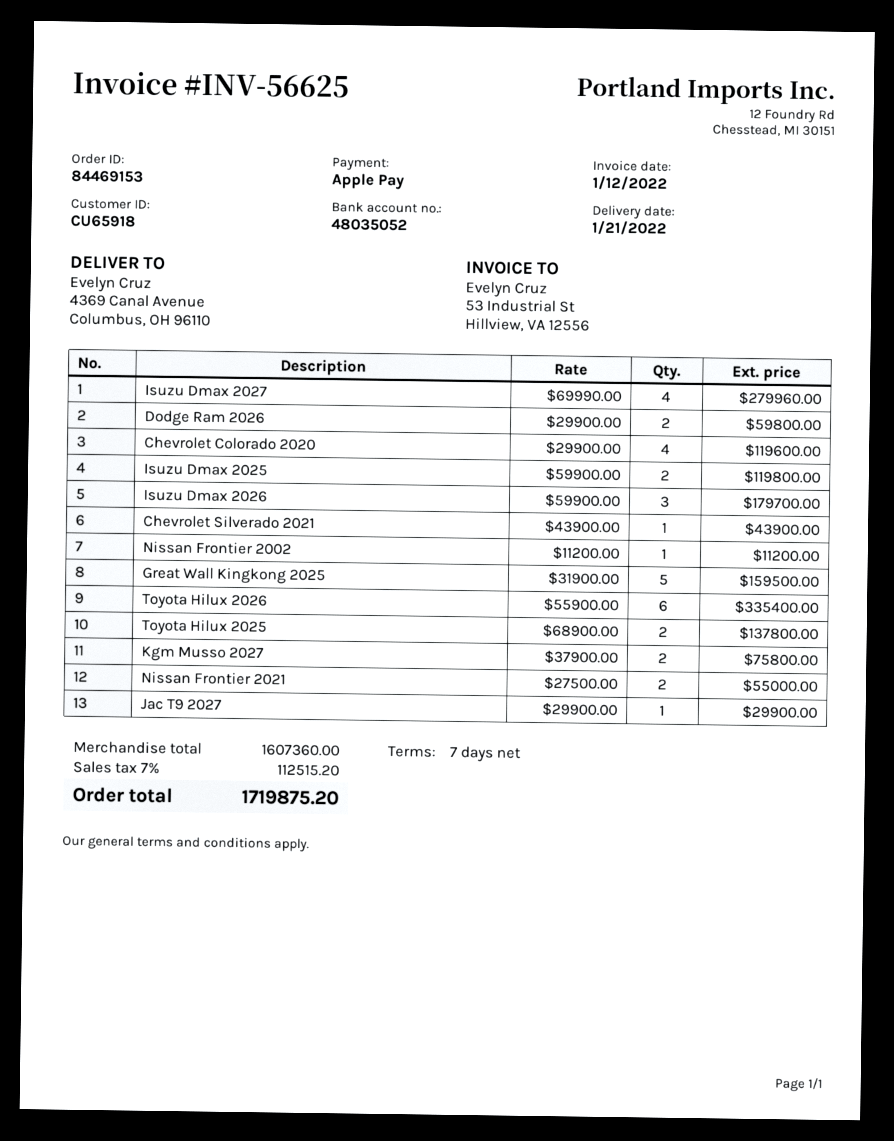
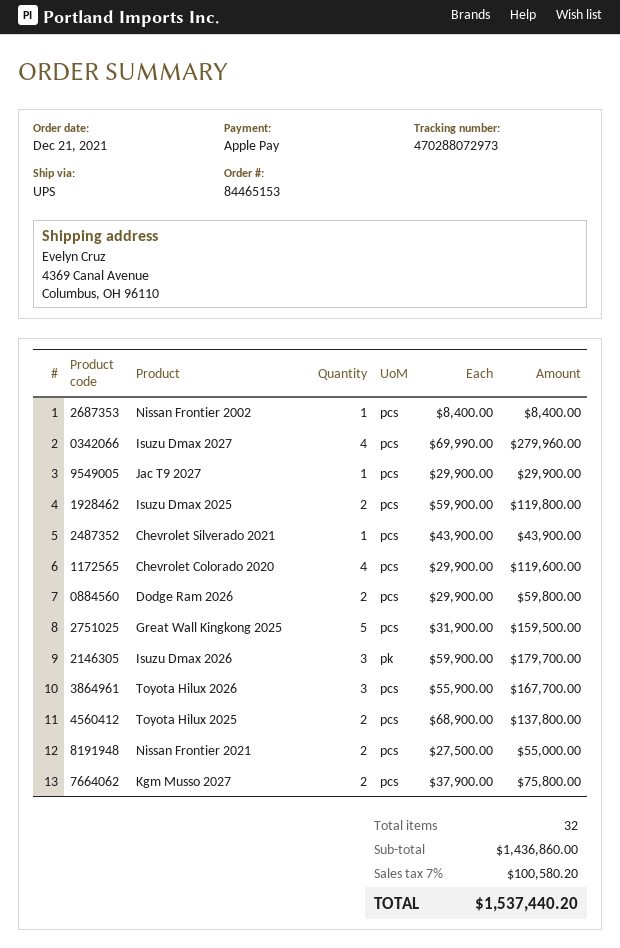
order number: 84469153 -> 84465153
Nissan Frontier 2002: 1 x 11200.00 = 11200.00 -> 1 x 8400.00 = 8400.00
Toyota Hilux 2026: 6 x 55900.00 = 335400.00 -> 3 x 55900.00 = 167700.00
subtotal: 1607360.00 -> 1436860.00
tax: 7% = 112515.20 -> 7% = 100580.20
total: 1719875.20 -> 1537440.20

